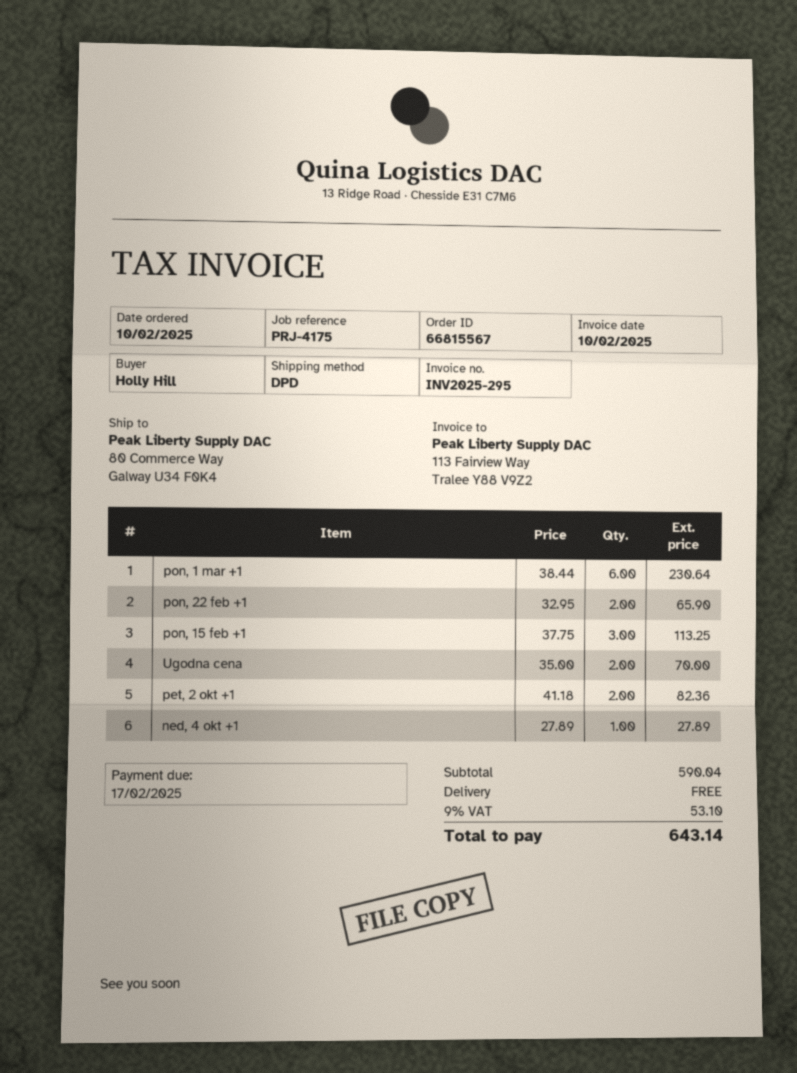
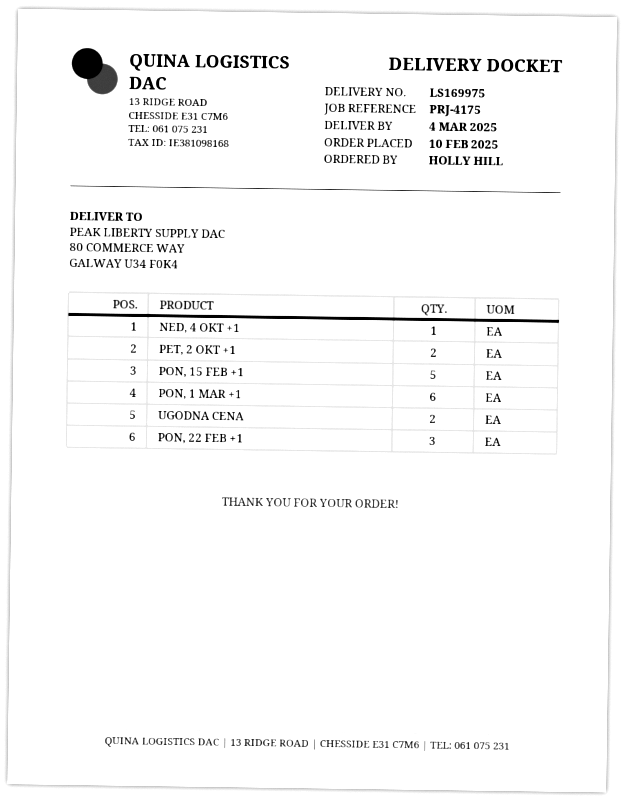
pon, 22 feb +1: 2 -> 3
pon, 15 feb +1: 3 -> 5

